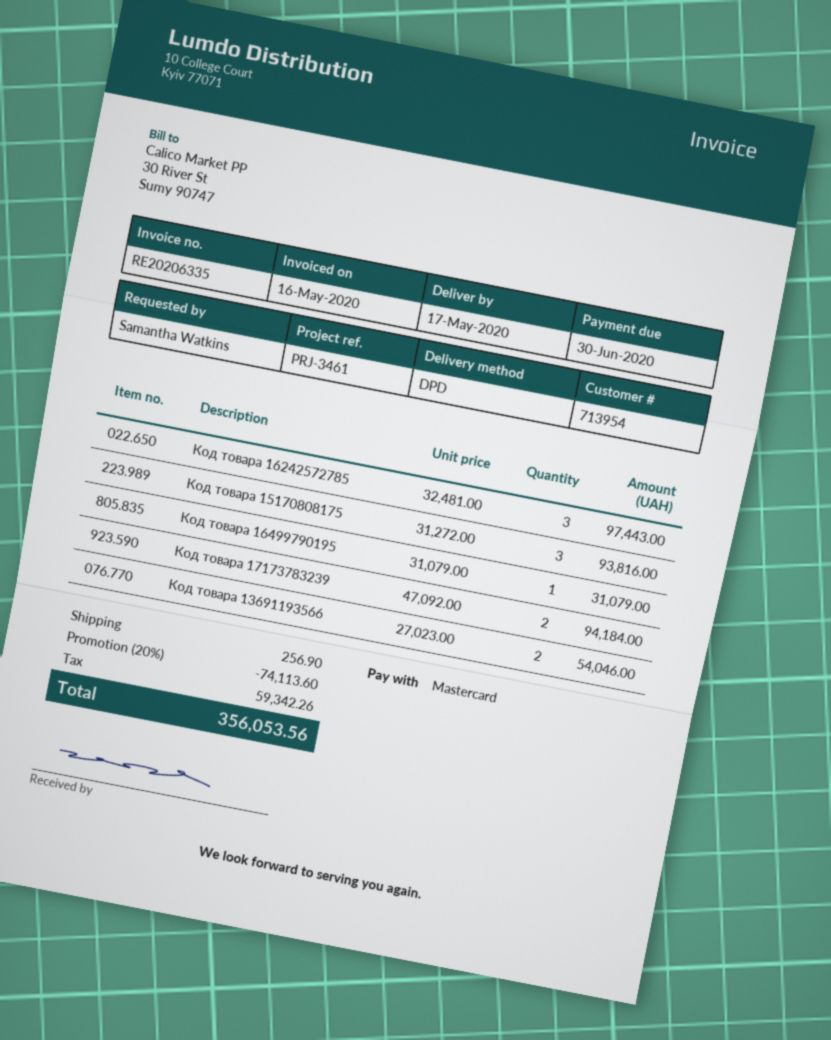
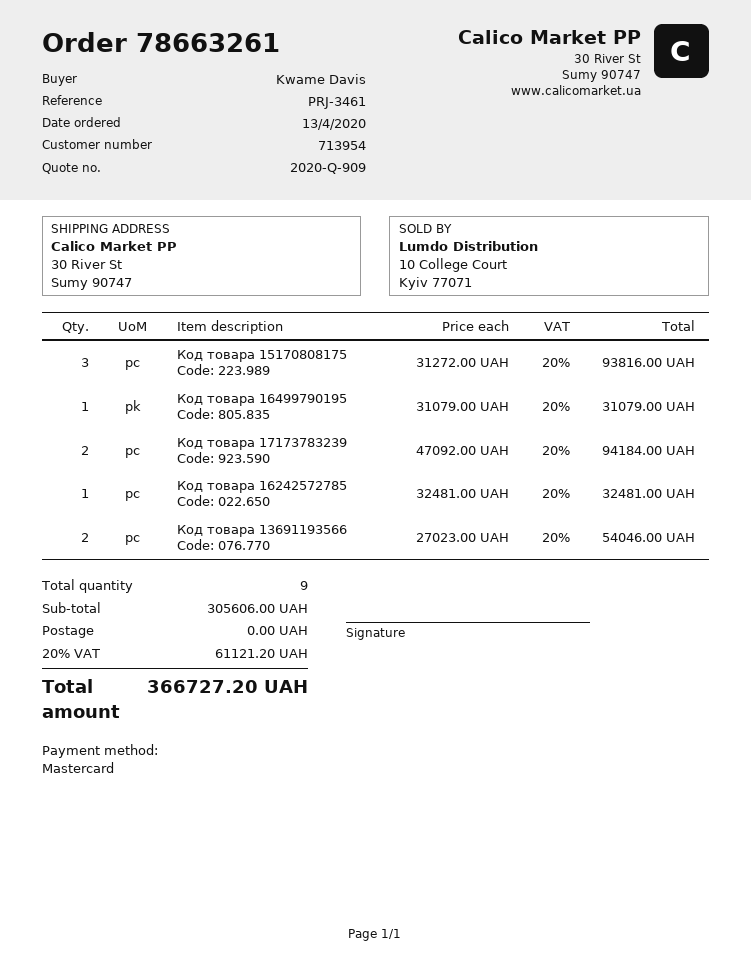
ordered by: Samantha Watkins -> Kwame Davis
Код товара 16242572785: 3 x 32481.00 = 97443.00 -> 1 x 32481.00 = 32481.00
discount: 20% = 74113.60 -> none
shipping: 256.90 -> 0.00
tax: 59342.26 -> 61121.20
total: 356053.56 -> 366727.20

